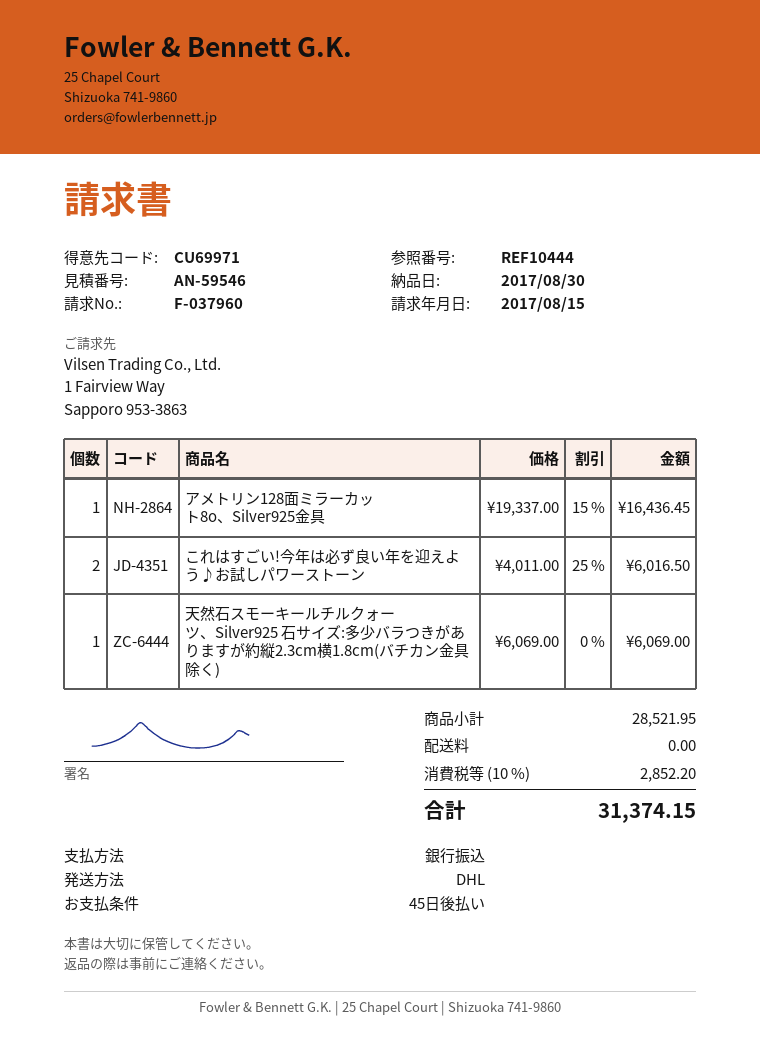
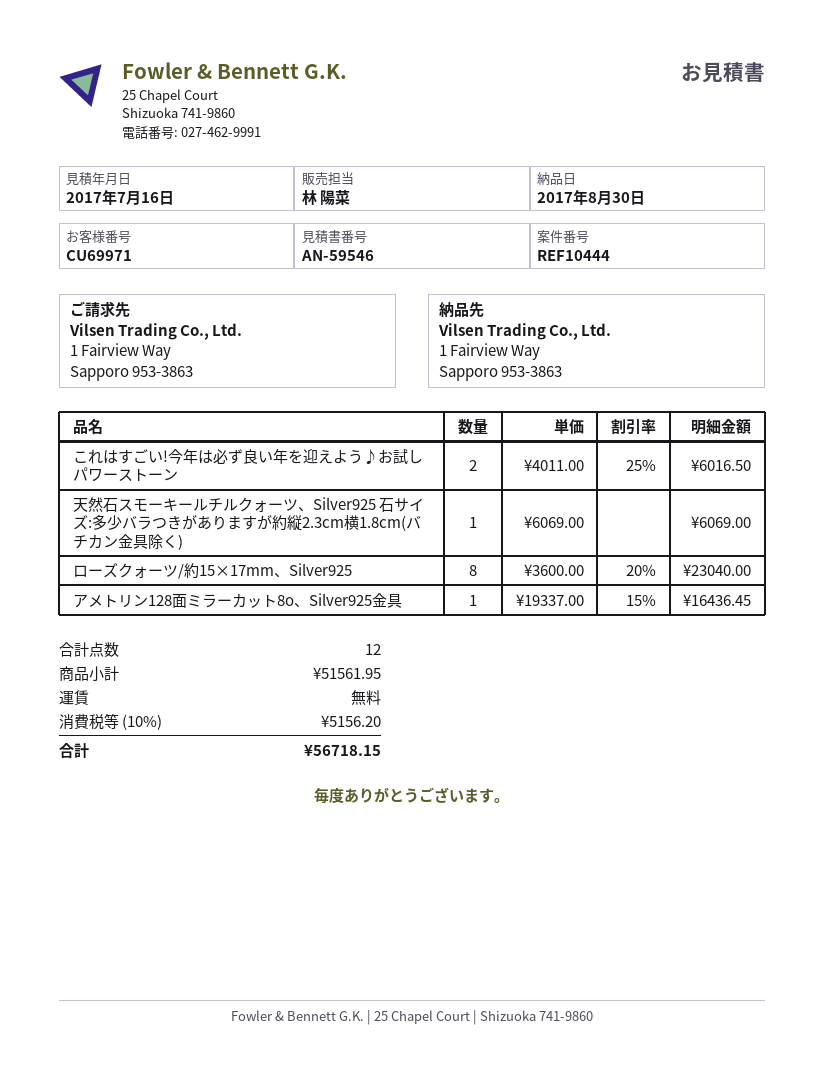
ローズクォーツ/約15×17mm、Silver925: none -> 8 x 3600.00 - 20% = 23040.00
subtotal: 28521.95 -> 51561.95
tax: 10% = 2852.20 -> 10% = 5156.20
total: 31374.15 -> 56718.15

